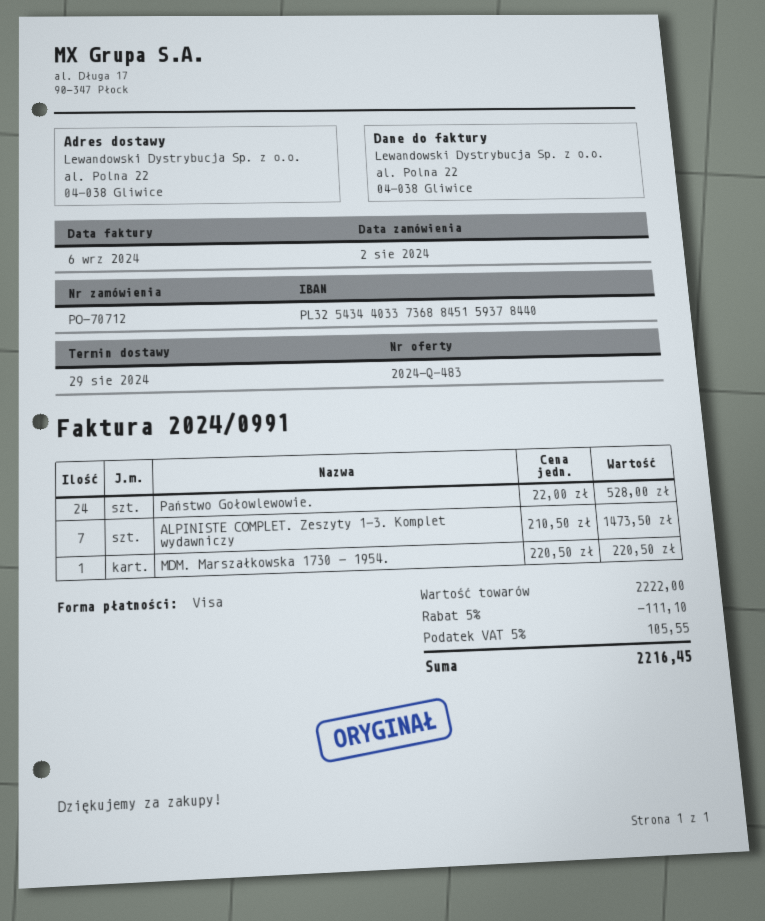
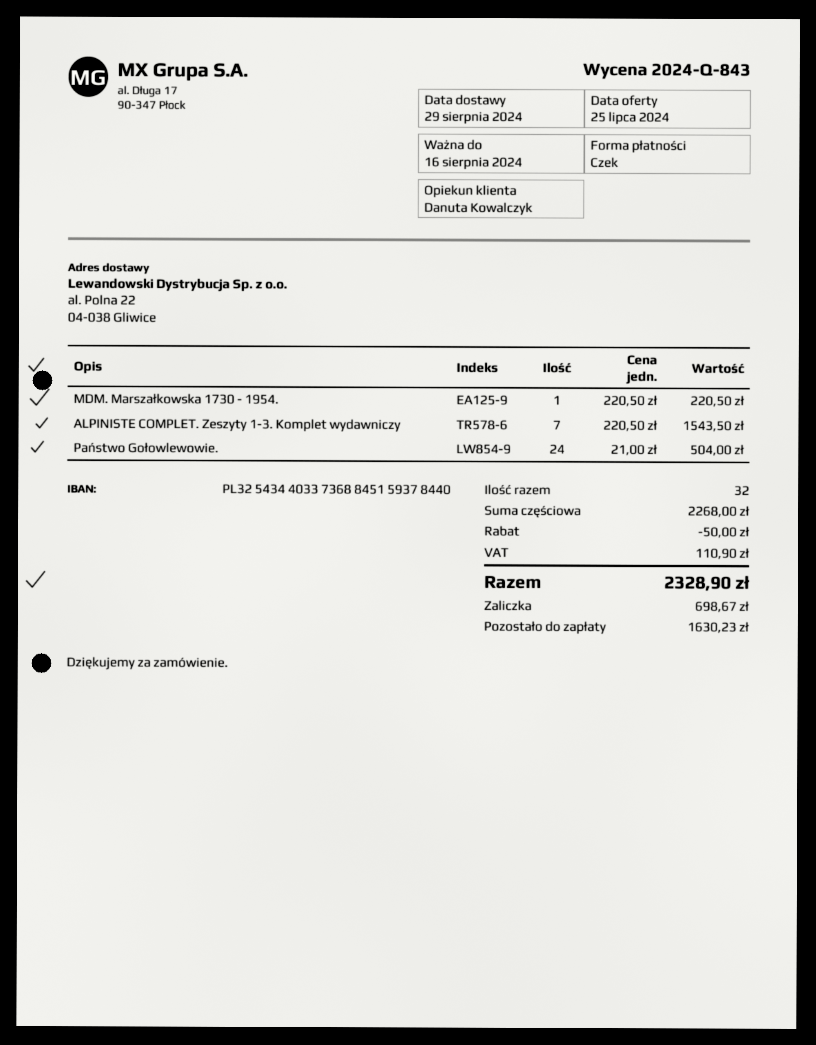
quote number: 2024-Q-483 -> 2024-Q-843
payment method: Visa -> cheque
Państwo Gołowlewowie.: 24 x 22.00 = 528.00 -> 24 x 21.00 = 504.00
ALPINISTE COMPLET. Zeszyty 1-3. Komplet wydawniczy: 7 x 210.50 = 1473.50 -> 7 x 220.50 = 1543.50
subtotal: 2222.00 -> 2268.00
discount: 111.10 -> 50.00
tax: 105.55 -> 110.90
total: 2216.45 -> 2328.90

